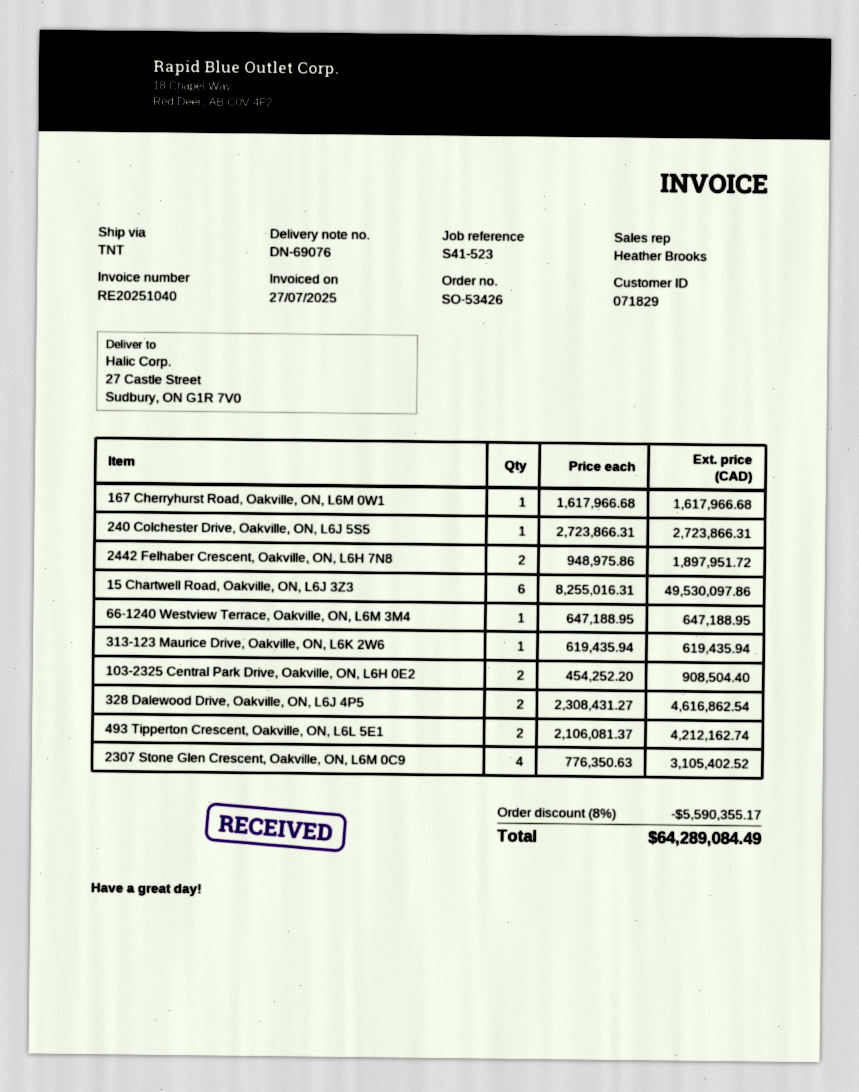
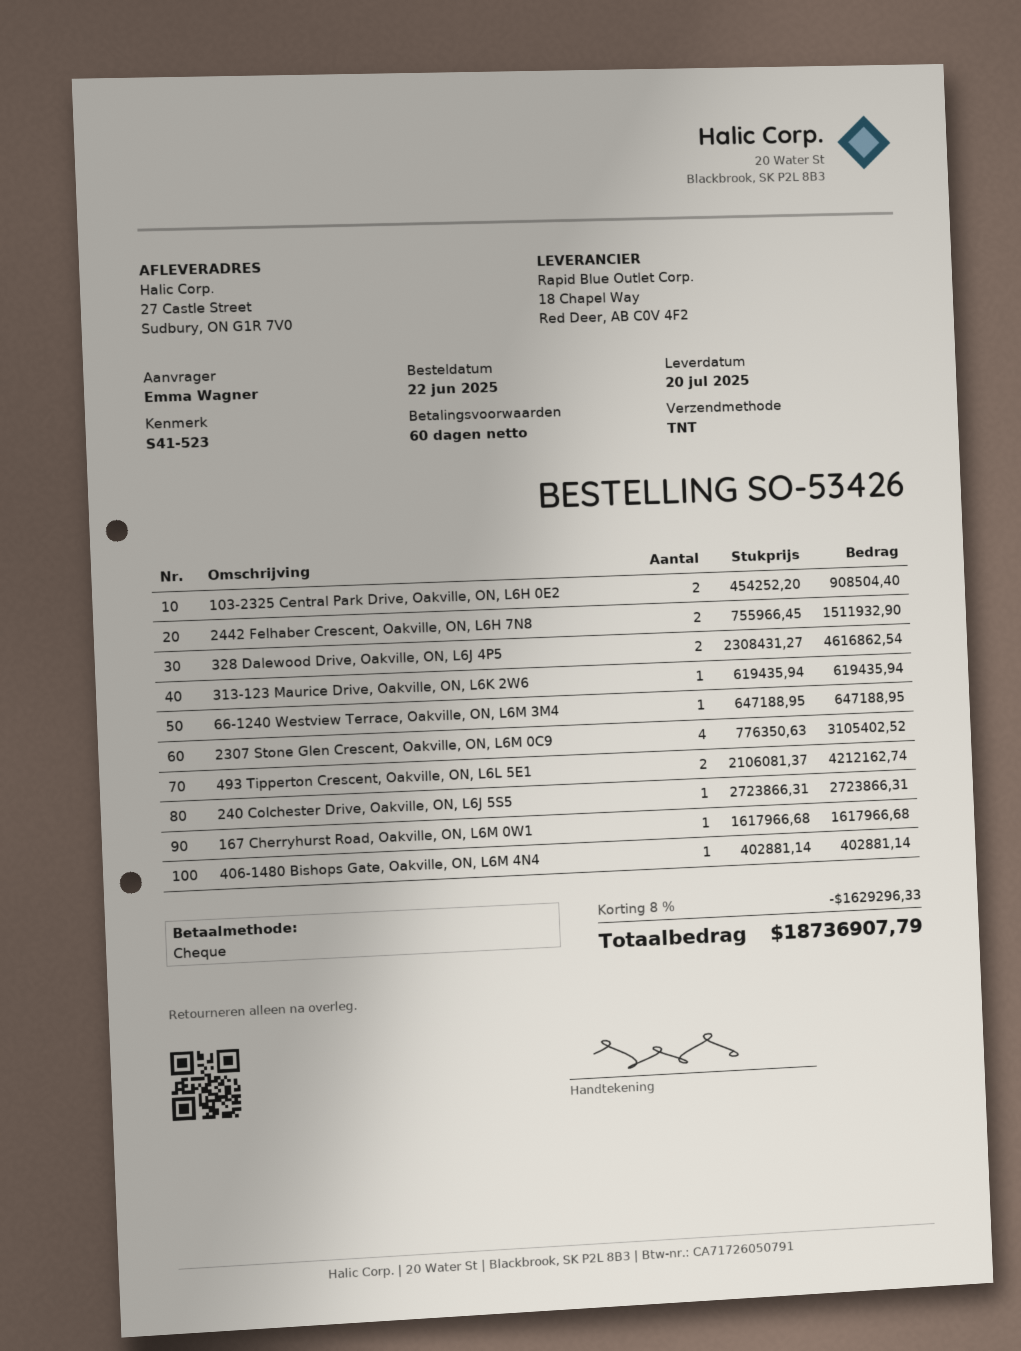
2442 Felhaber Crescent, Oakville, ON, L6H 7N8: 2 x 948975.86 = 1897951.72 -> 2 x 755966.45 = 1511932.90
15 Chartwell Road, Oakville, ON, L6J 3Z3: 6 x 8255016.31 = 49530097.86 -> none
406-1480 Bishops Gate, Oakville, ON, L6M 4N4: none -> 1 x 402881.14 = 402881.14
discount: 8% = 5590355.17 -> 8% = 1629296.33
total: 64289084.49 -> 18736907.79

